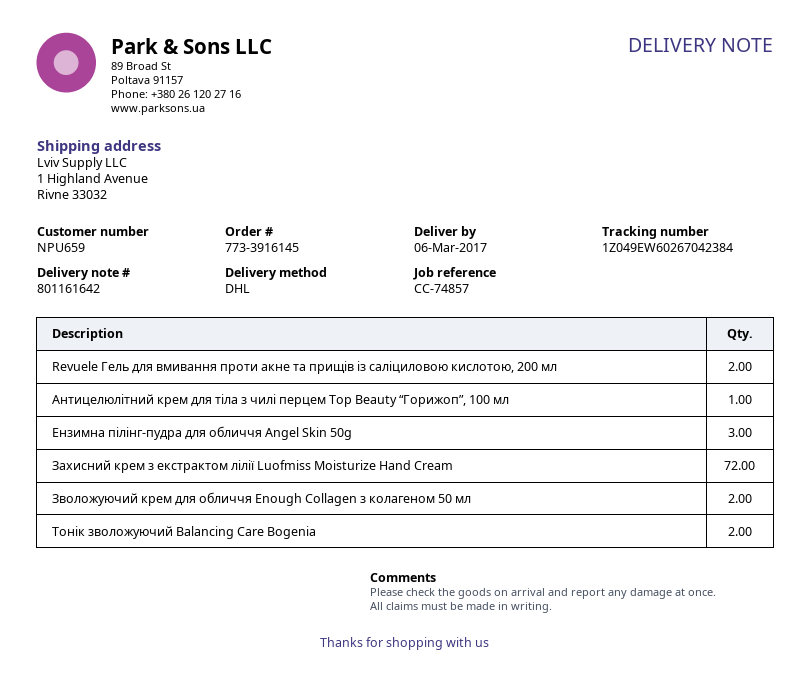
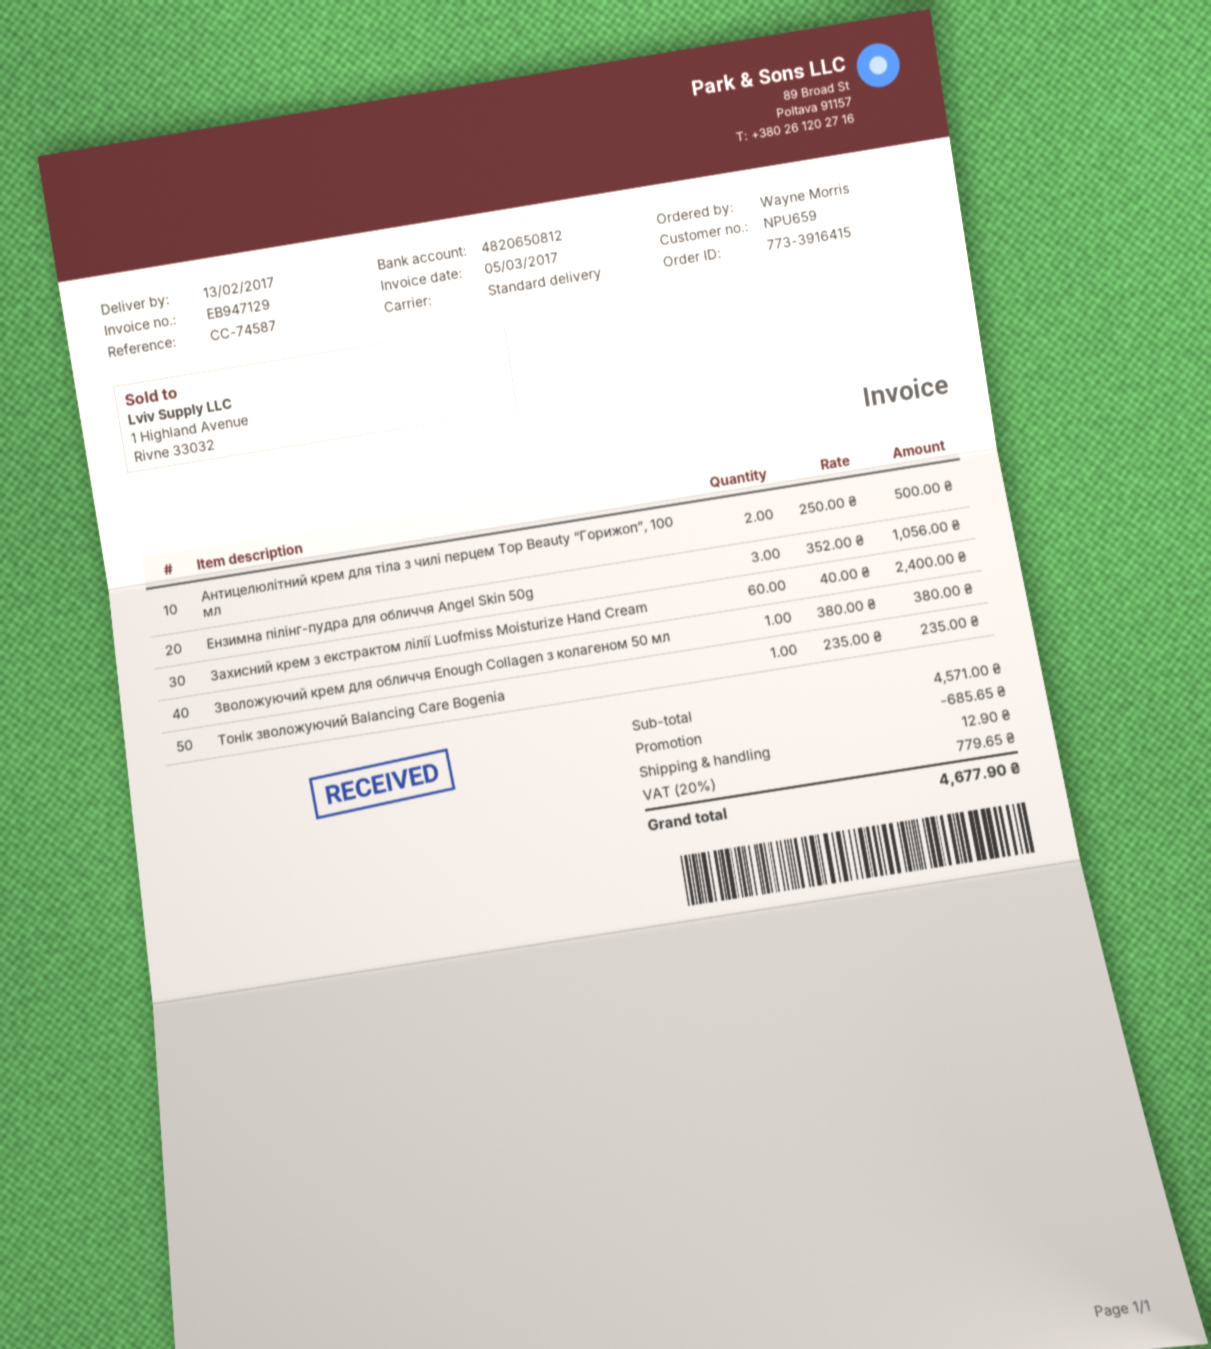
order number: 773-3916145 -> 773-3916415
delivery date: 2017-03-06 -> 2017-02-13
reference: CC-74857 -> CC-74587
shipping method: DHL -> standard
Revuele Гель для вмивання проти акне та прищів із саліциловою кислотою, 200 мл: 2 -> none
Антицелюлітний крем для тіла з чилі перцем Top Beauty “Горижоп”, 100 мл: 1 -> 2
Захисний крем з екстрактом лілії Luofmiss Moisturize Hand Cream: 72 -> 60
Зволожуючий крем для обличчя Enough Collagen з колагеном 50 мл: 2 -> 1
Тонік зволожуючий Balancing Care Bogenia: 2 -> 1

